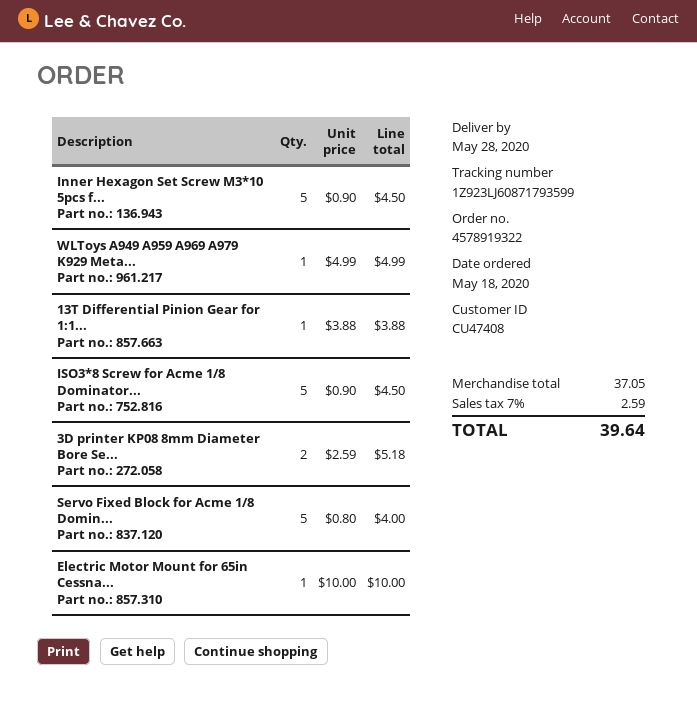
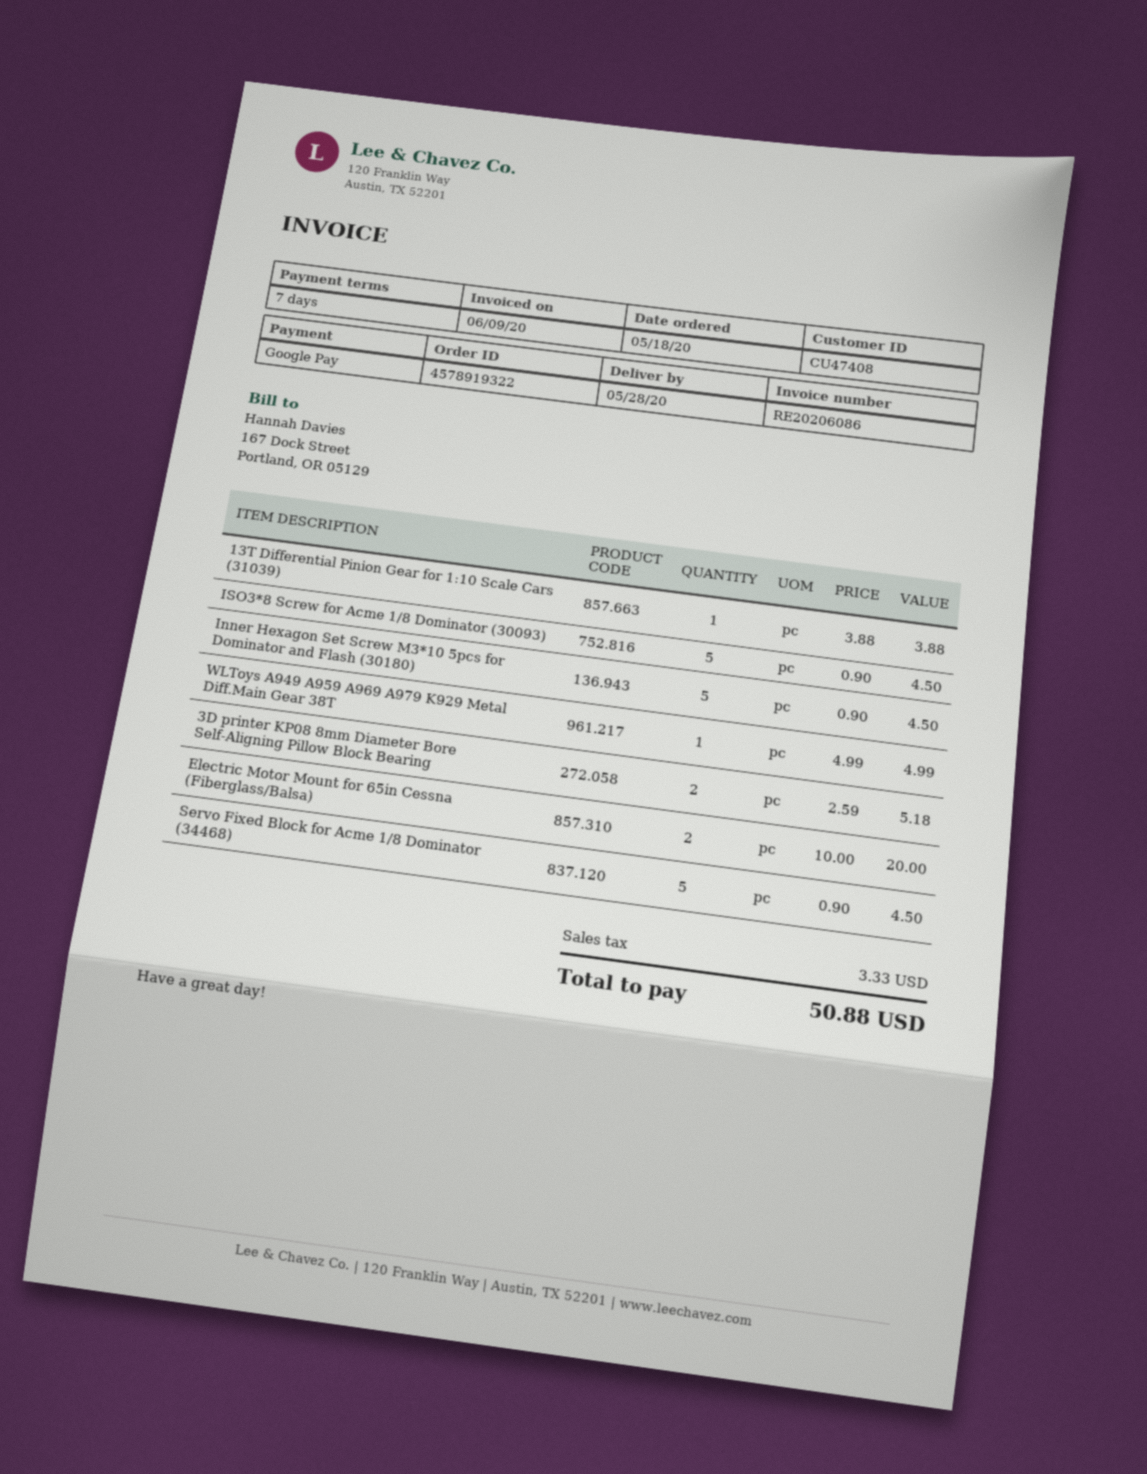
Servo Fixed Block for Acme 1/8 Domin...: 5 x 0.80 = 4.00 -> 5 x 0.90 = 4.50
Electric Motor Mount for 65in Cessna...: 1 x 10.00 = 10.00 -> 2 x 10.00 = 20.00
tax: 2.59 -> 3.33
total: 39.64 -> 50.88

